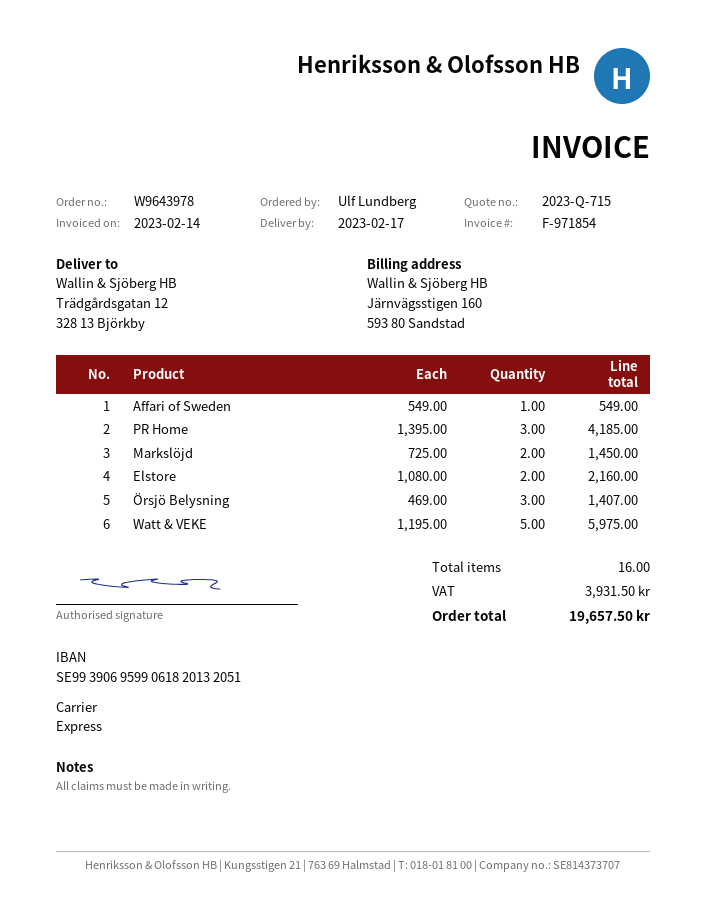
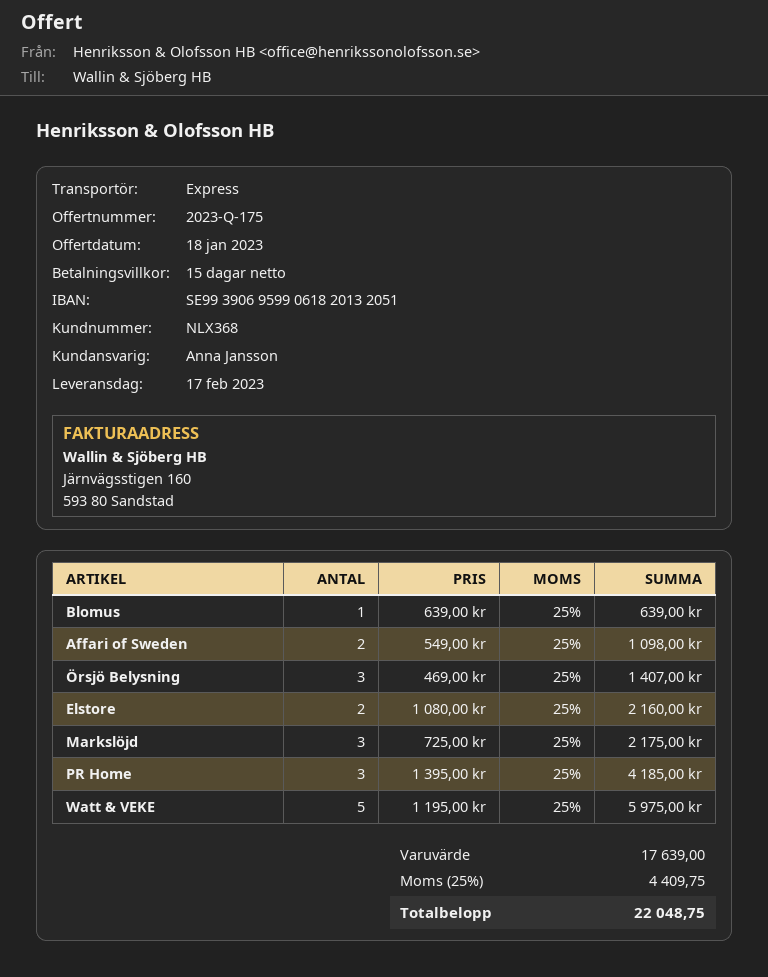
quote number: 2023-Q-715 -> 2023-Q-175
Affari of Sweden: 1 x 549.00 = 549.00 -> 2 x 549.00 = 1098.00
Markslöjd: 2 x 725.00 = 1450.00 -> 3 x 725.00 = 2175.00
Blomus: none -> 1 x 639.00 = 639.00
tax: 3931.50 -> 4409.75
total: 19657.50 -> 22048.75

